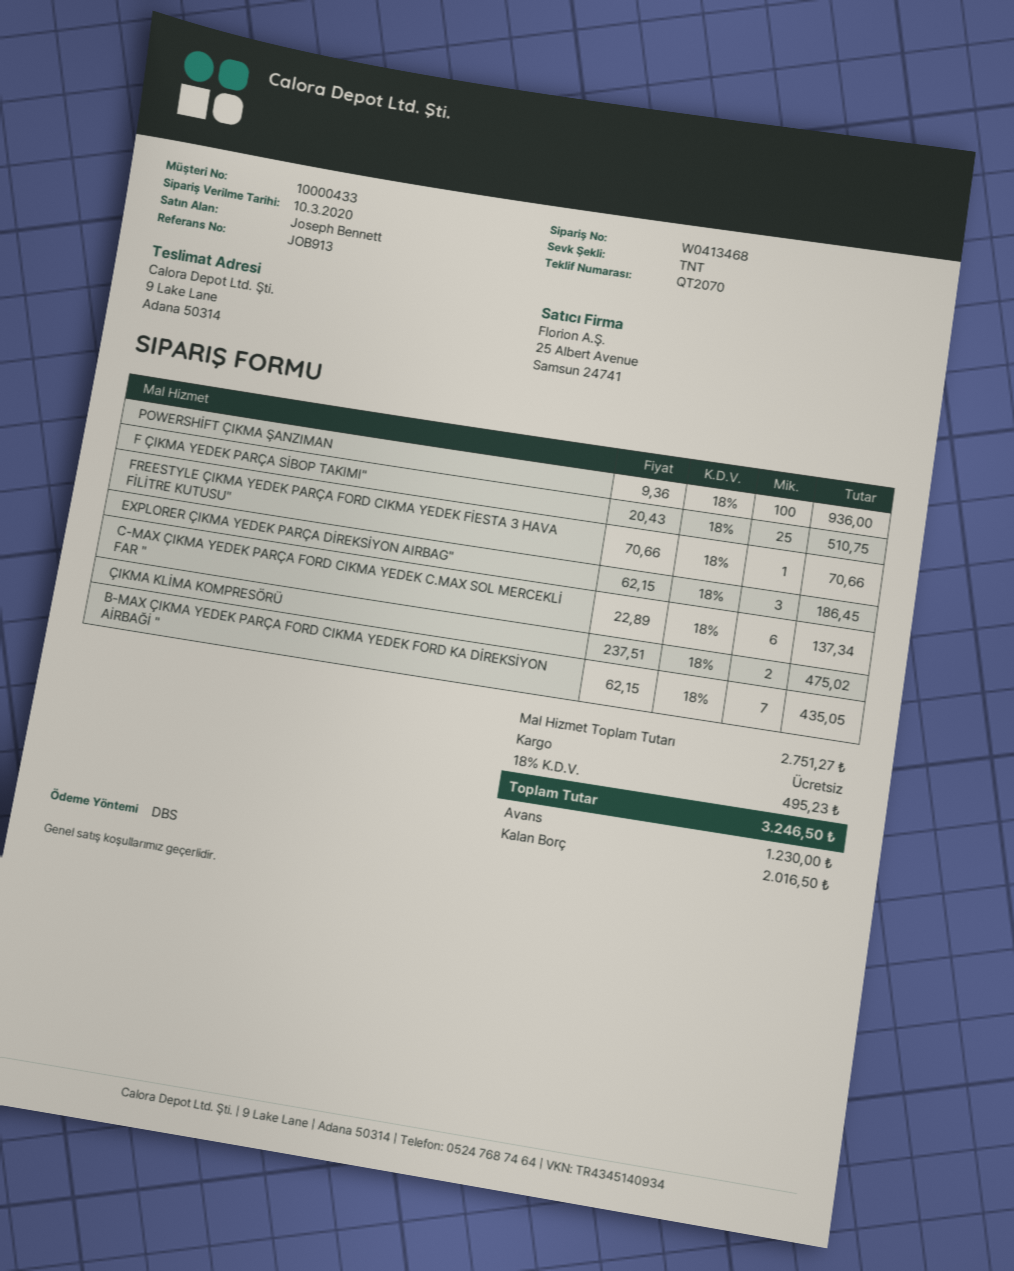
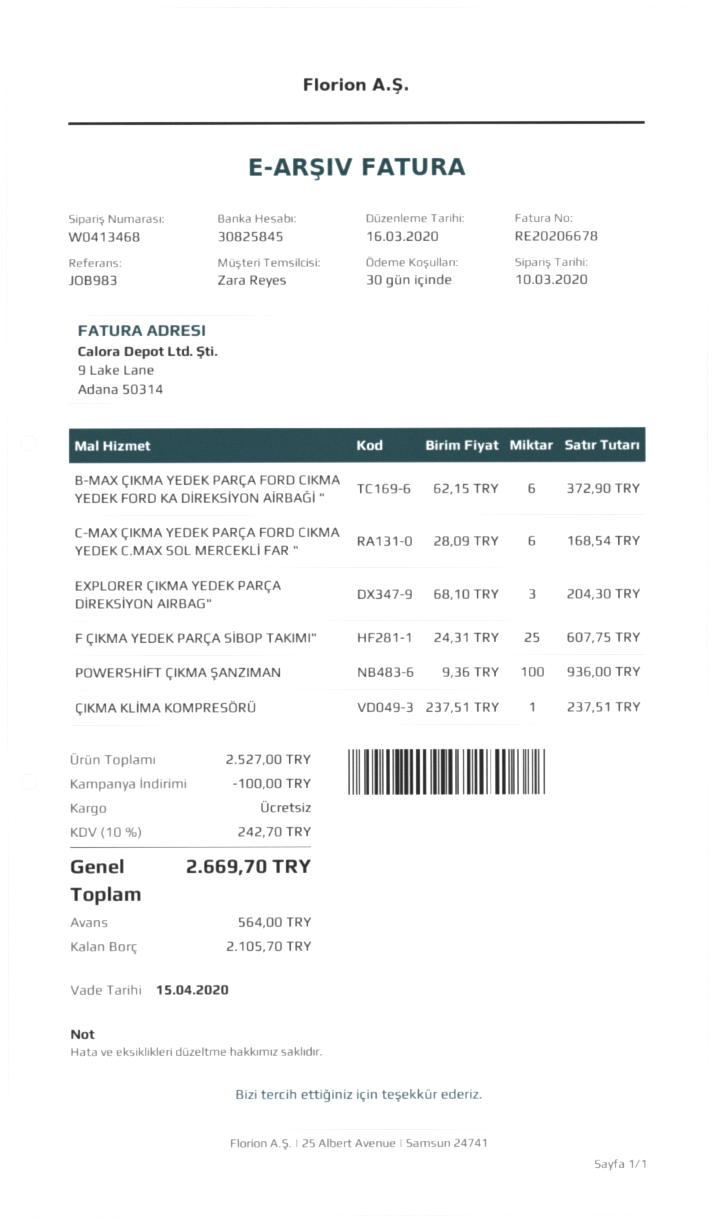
reference: JOB913 -> JOB983
F ÇIKMA YEDEK PARÇA SİBOP TAKIMI": 25 x 20.43 = 510.75 -> 25 x 24.31 = 607.75
FREESTYLE ÇIKMA YEDEK PARÇA FORD CIKMA YEDEK FİESTA 3 HAVA FİLİTRE KUTUSU": 1 x 70.66 = 70.66 -> none
EXPLORER ÇIKMA YEDEK PARÇA DİREKSİYON AIRBAG": 3 x 62.15 = 186.45 -> 3 x 68.10 = 204.30
C-MAX ÇIKMA YEDEK PARÇA FORD CIKMA YEDEK C.MAX SOL MERCEKLİ FAR ": 6 x 22.89 = 137.34 -> 6 x 28.09 = 168.54
ÇIKMA KLİMA KOMPRESÖRÜ: 2 x 237.51 = 475.02 -> 1 x 237.51 = 237.51
B-MAX ÇIKMA YEDEK PARÇA FORD CIKMA YEDEK FORD KA DİREKSİYON AİRBAĞİ ": 7 x 62.15 = 435.05 -> 6 x 62.15 = 372.90
subtotal: 2751.27 -> 2527.00
discount: none -> 100.00
tax: 18% = 495.23 -> 10% = 242.70
total: 3246.50 -> 2669.70
deposit: 1230.00 -> 564.00
balance: 2016.50 -> 2105.70

